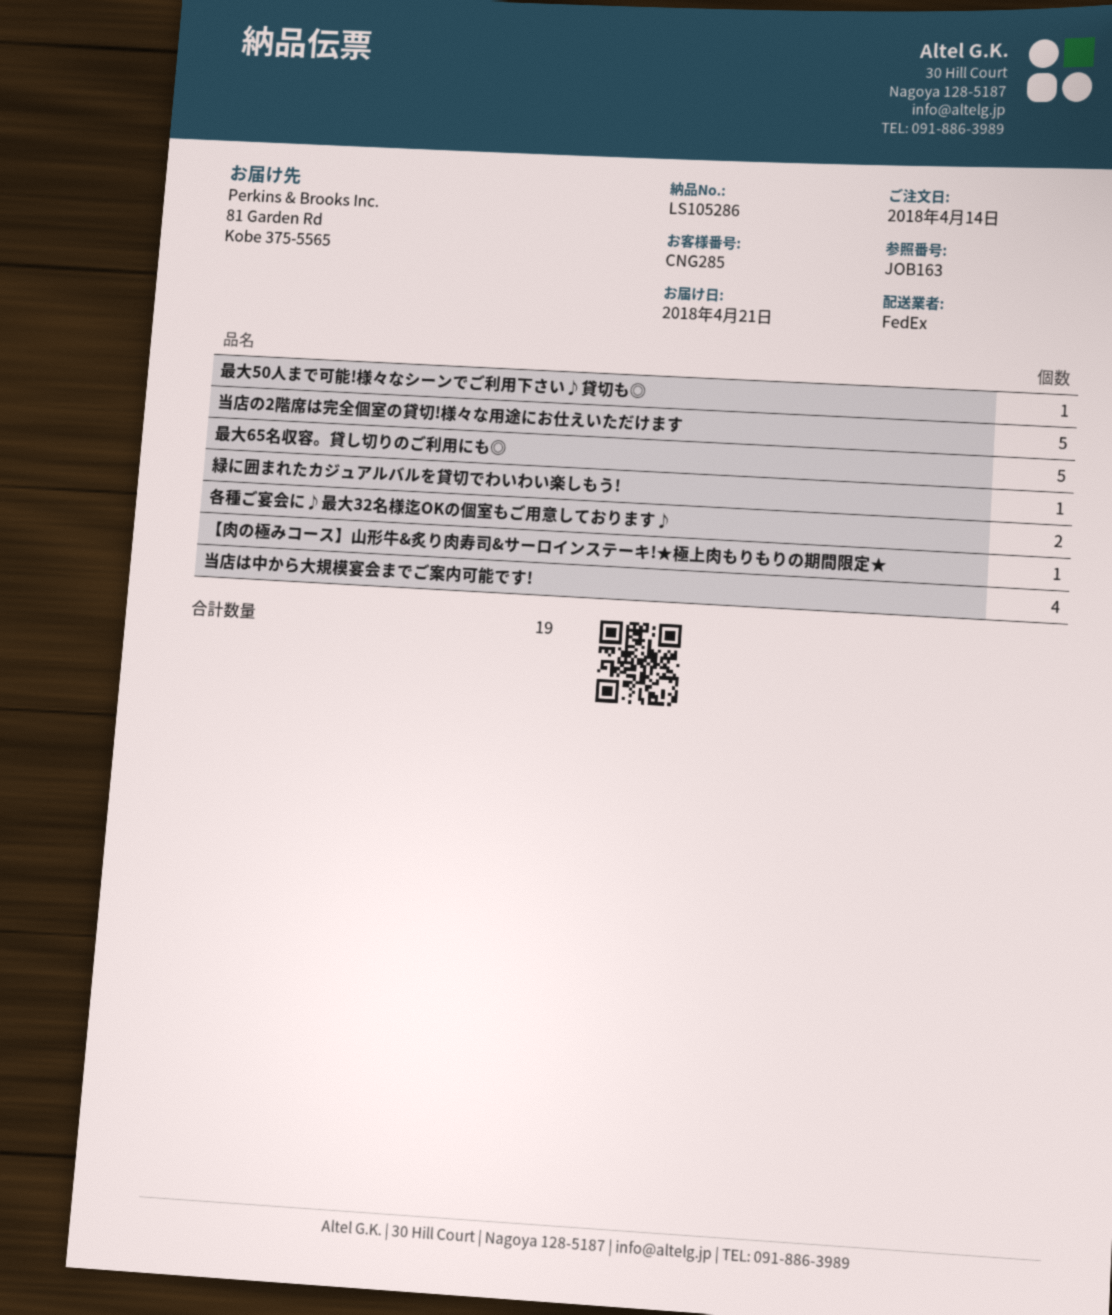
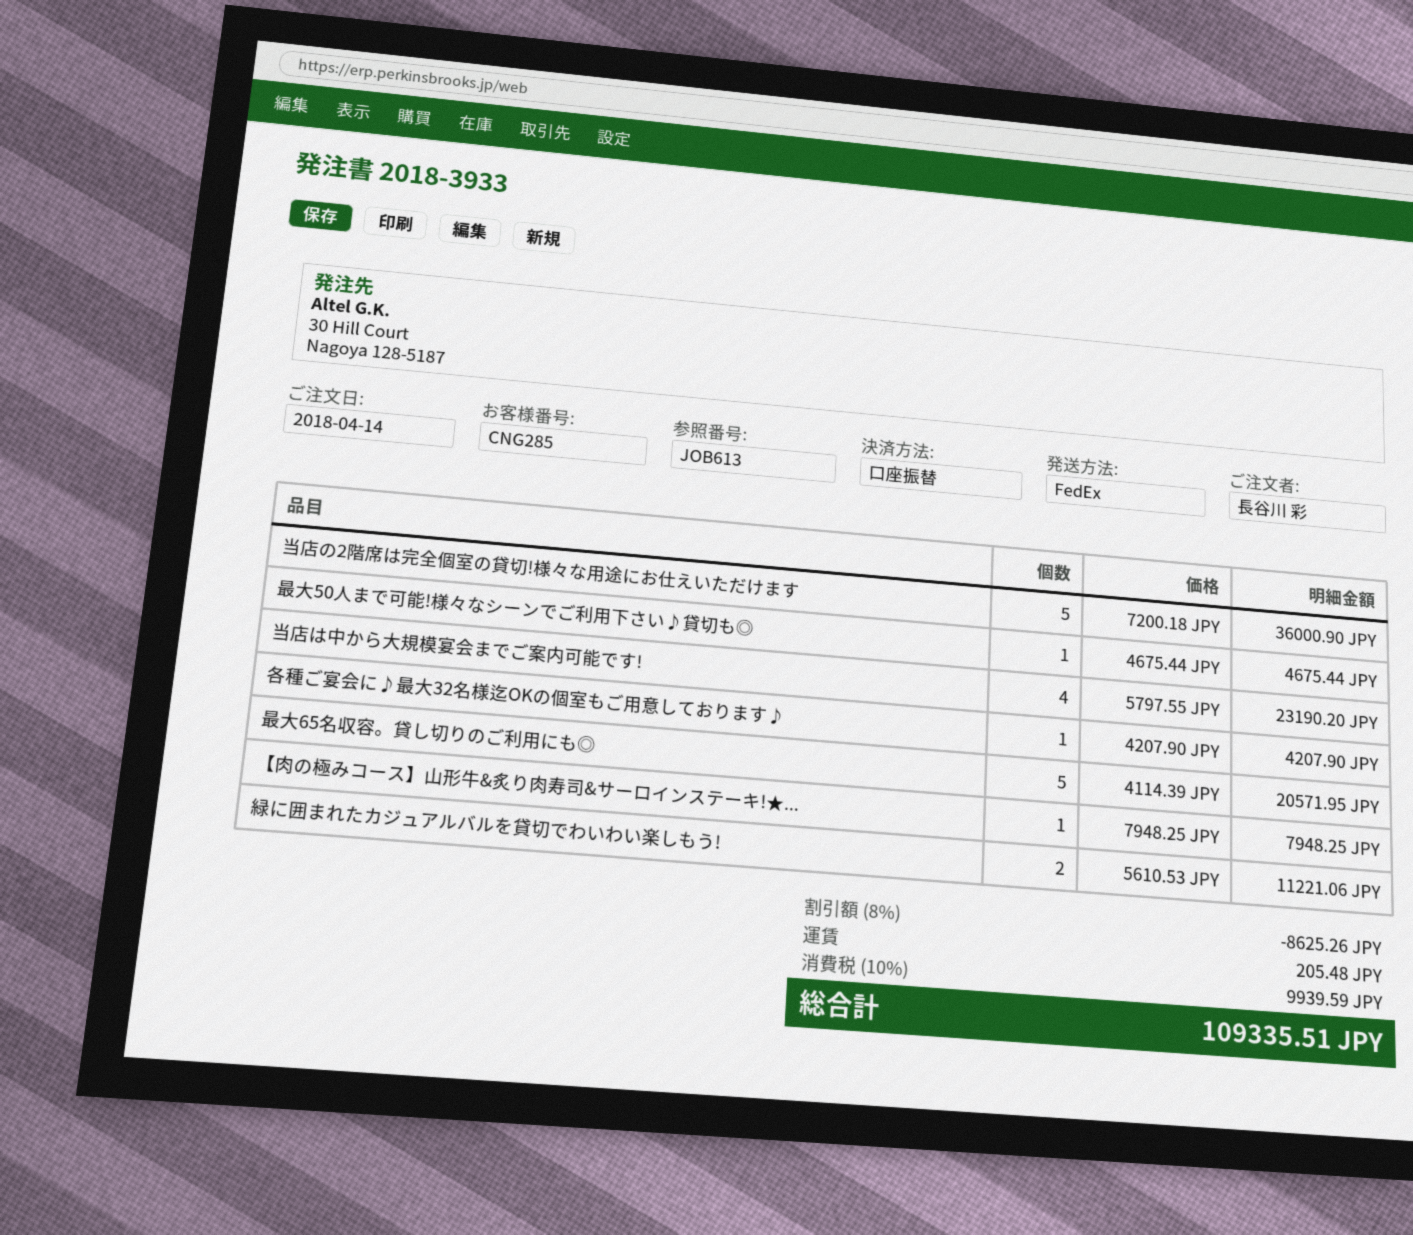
reference: JOB163 -> JOB613
緑に囲まれたカジュアルバルを貸切でわいわい楽しもう!: 1 -> 2
各種ご宴会に♪最大32名様迄OKの個室もご用意しております♪: 2 -> 1

